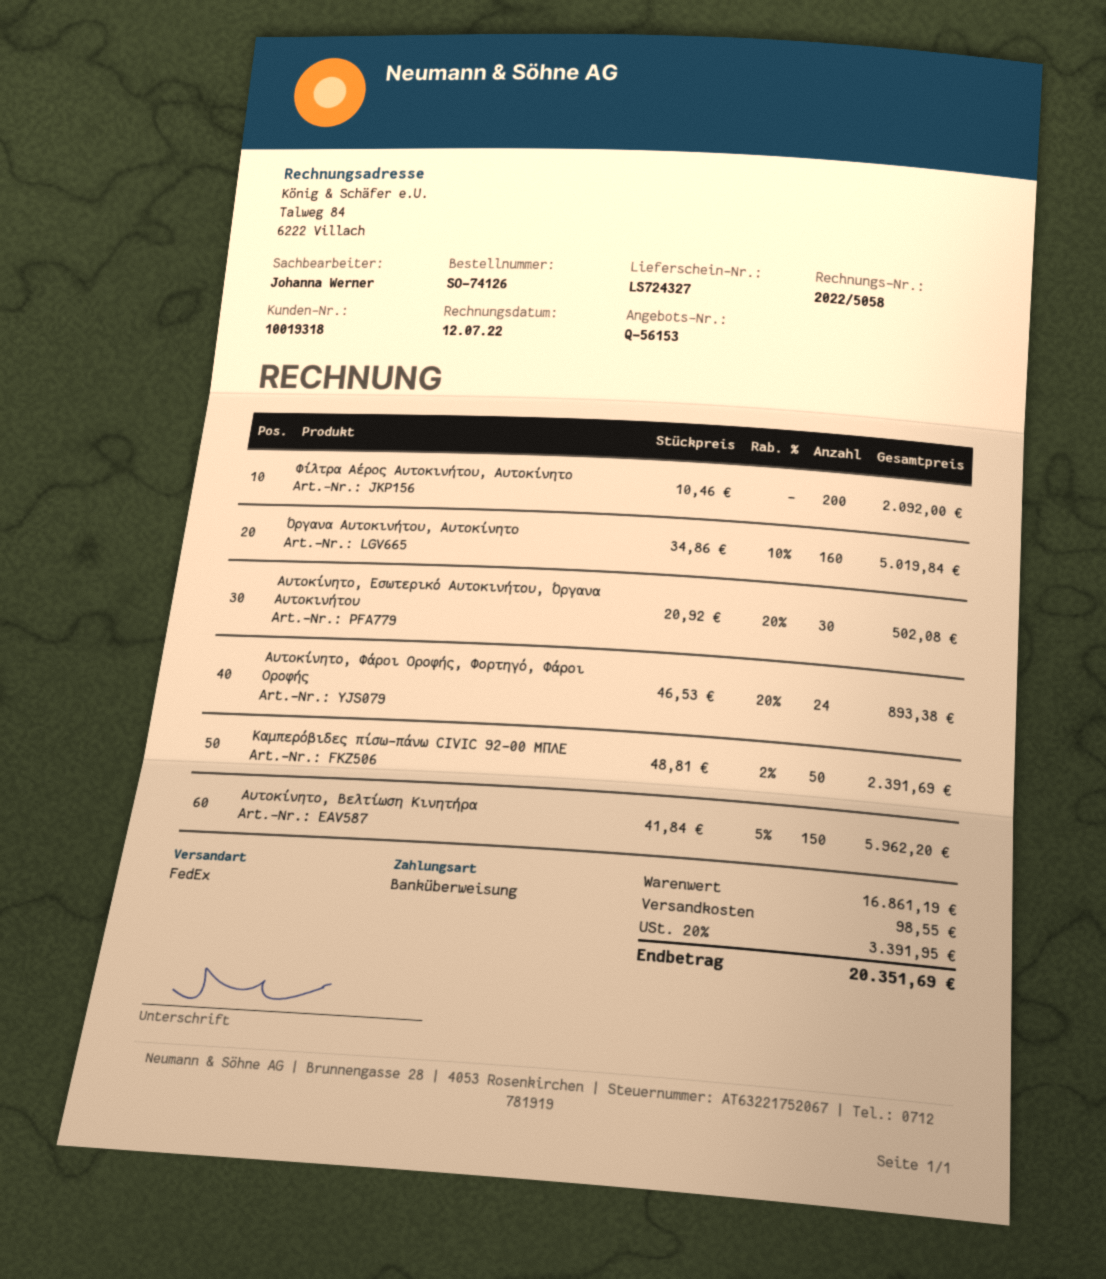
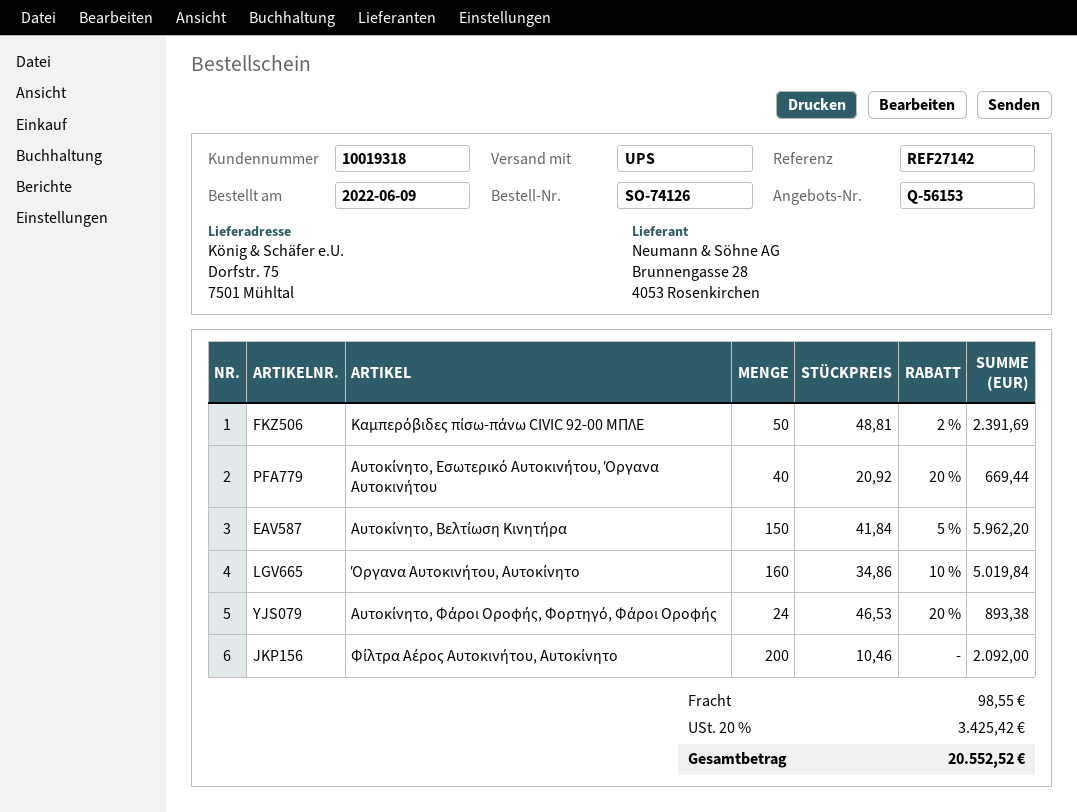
shipping method: FedEx -> UPS
Αυτοκίνητο, Εσωτερικό Αυτοκινήτου, Όργανα Αυτοκινήτου: 30 x 20.92 - 20% = 502.08 -> 40 x 20.92 - 20% = 669.44
tax: 20% = 3391.95 -> 20% = 3425.42
total: 20351.69 -> 20552.52

